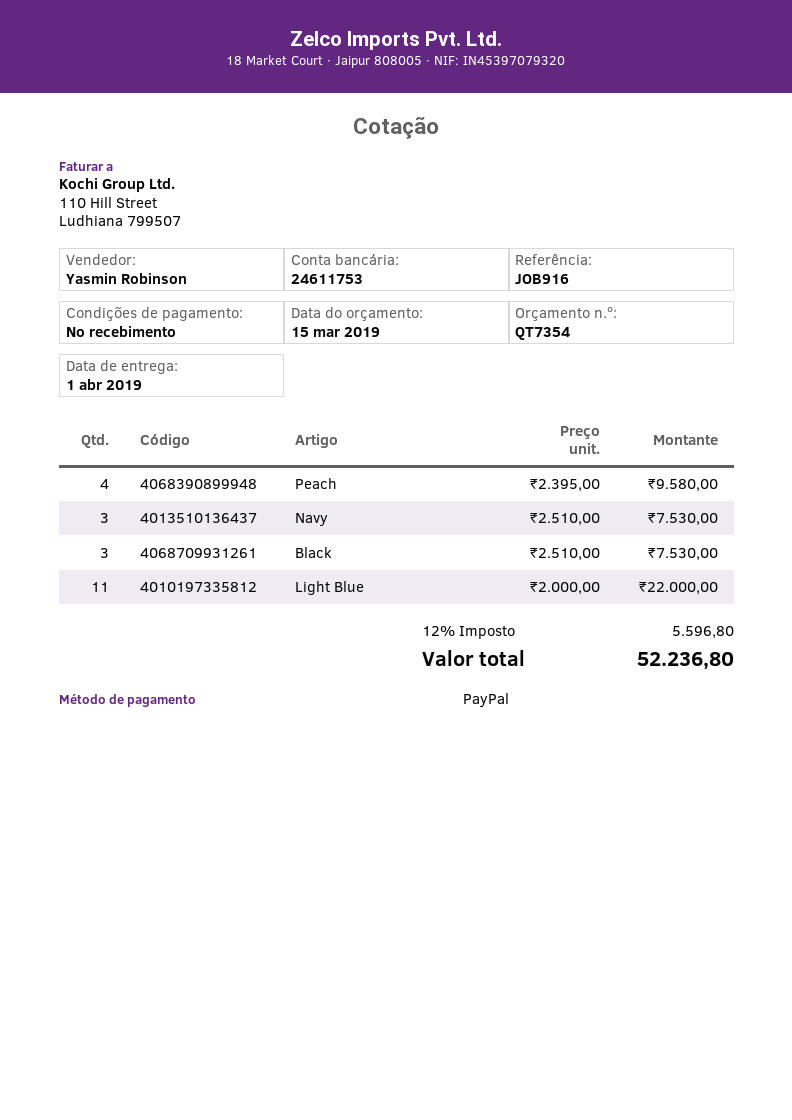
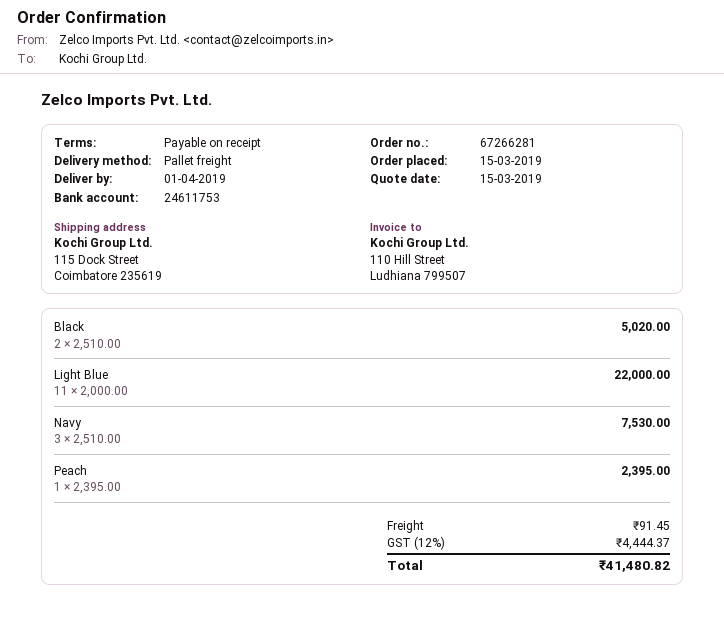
Peach: 4 x 2395.00 = 9580.00 -> 1 x 2395.00 = 2395.00
Black: 3 x 2510.00 = 7530.00 -> 2 x 2510.00 = 5020.00
shipping: none -> 91.45
tax: 12% = 5596.80 -> 12% = 4444.37
total: 52236.80 -> 41480.82

